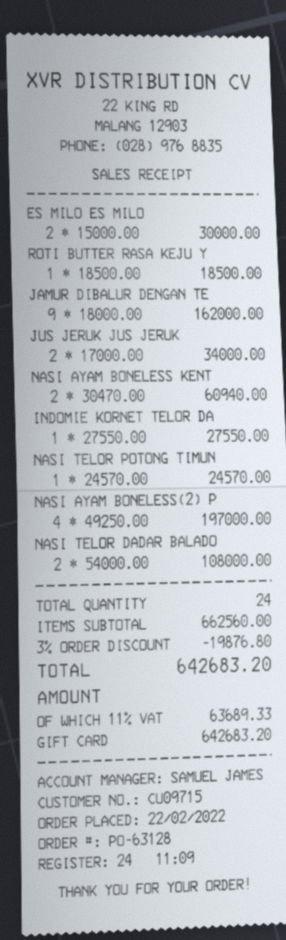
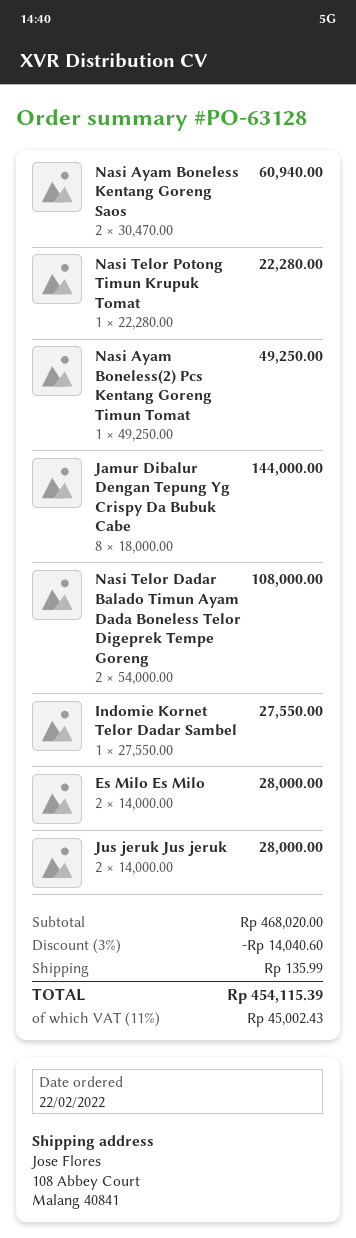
ES MILO ES MILO: 2 x 15000.00 = 30000.00 -> 2 x 14000.00 = 28000.00
ROTI BUTTER RASA KEJU Y: 1 x 18500.00 = 18500.00 -> none
JAMUR DIBALUR DENGAN TE: 9 x 18000.00 = 162000.00 -> 8 x 18000.00 = 144000.00
JUS JERUK JUS JERUK: 2 x 17000.00 = 34000.00 -> 2 x 14000.00 = 28000.00
NASI TELOR POTONG TIMUN: 1 x 24570.00 = 24570.00 -> 1 x 22280.00 = 22280.00
NASI AYAM BONELESS(2) P: 4 x 49250.00 = 197000.00 -> 1 x 49250.00 = 49250.00
subtotal: 662560.00 -> 468020.00
discount: 3% = 19876.80 -> 3% = 14040.60
shipping: none -> 135.99
tax: 11% = 63689.33 -> 11% = 45002.43
total: 642683.20 -> 454115.39

